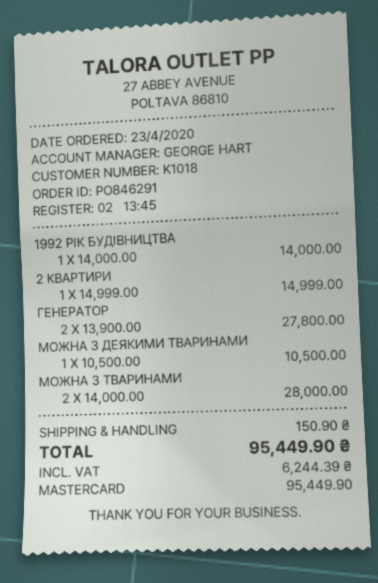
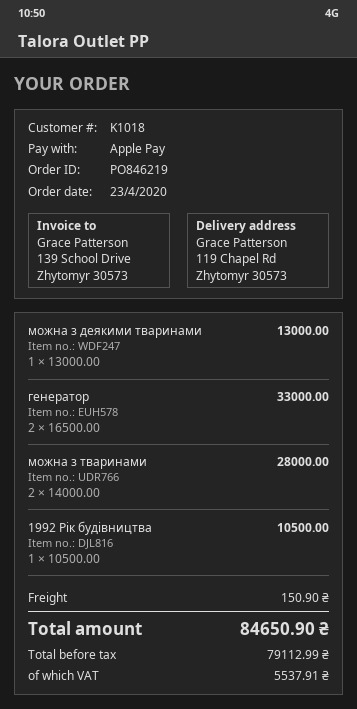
order number: PO846291 -> PO846219
payment method: Mastercard -> Apple Pay
1992 РІК БУДІВНИЦТВА: 1 x 14000.00 = 14000.00 -> 1 x 10500.00 = 10500.00
2 КВАРТИРИ: 1 x 14999.00 = 14999.00 -> none
ГЕНЕРАТОР: 2 x 13900.00 = 27800.00 -> 2 x 16500.00 = 33000.00
МОЖНА З ДЕЯКИМИ ТВАРИНАМИ: 1 x 10500.00 = 10500.00 -> 1 x 13000.00 = 13000.00
tax: 6244.39 -> 5537.91
total: 95449.90 -> 84650.90

